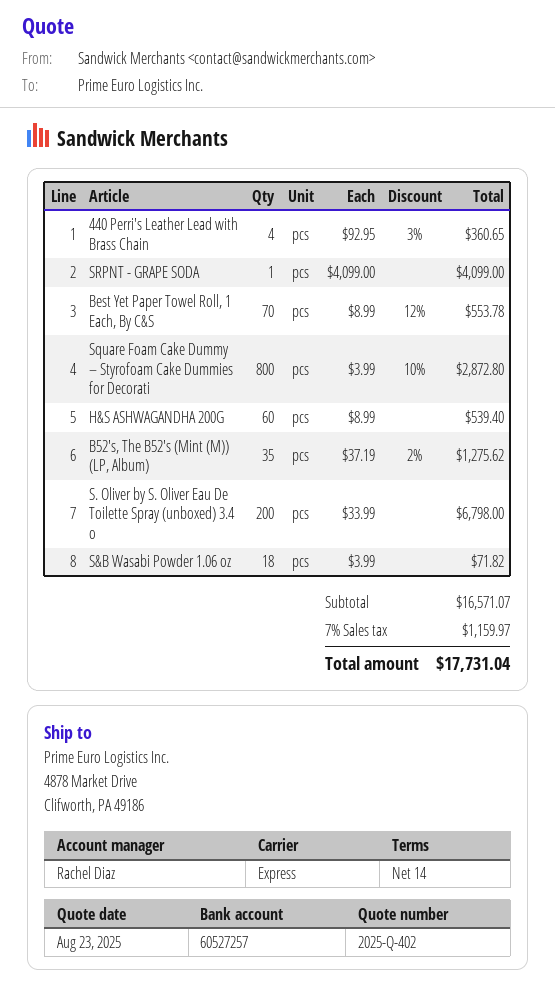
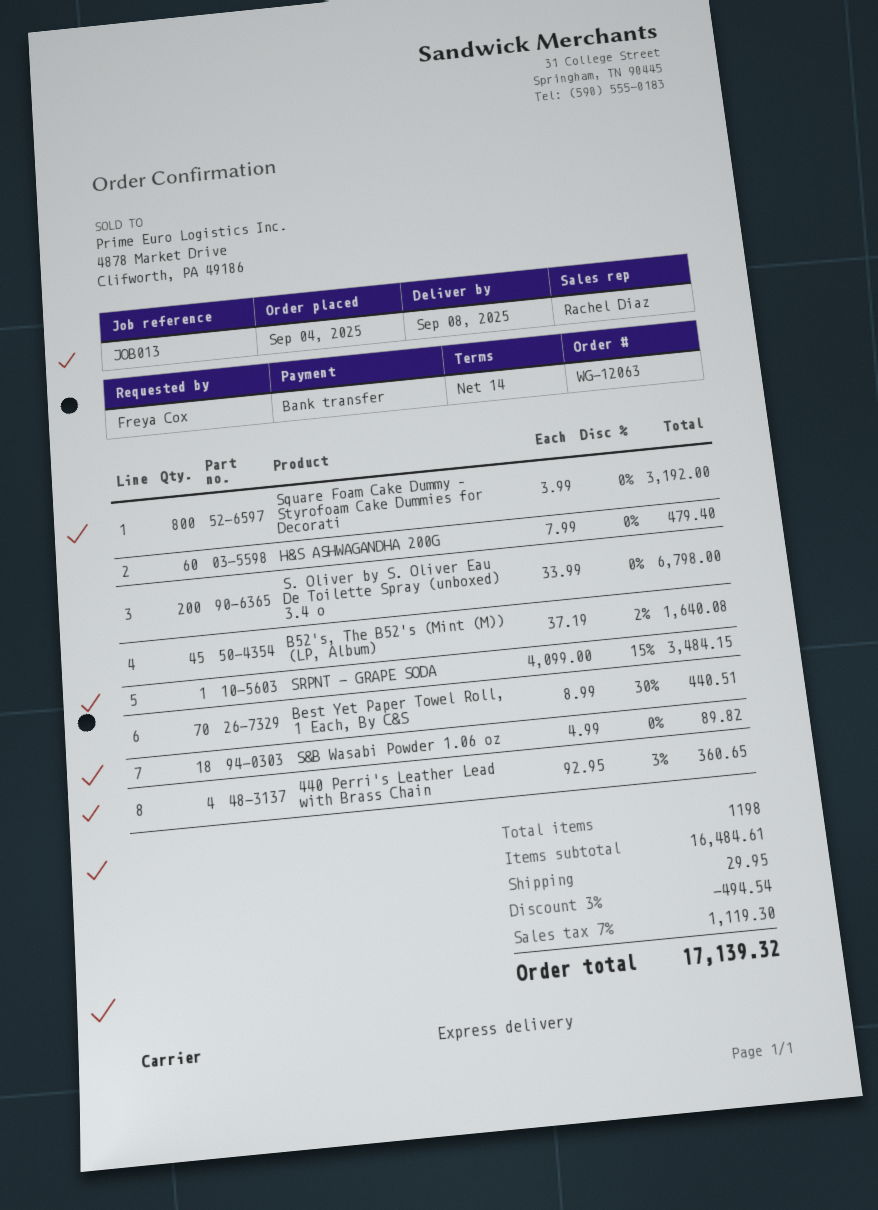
SRPNT - GRAPE SODA: 1 x 4099.00 = 4099.00 -> 1 x 4099.00 - 15% = 3484.15
Best Yet Paper Towel Roll, 1 Each, By C&S: 70 x 8.99 - 12% = 553.78 -> 70 x 8.99 - 30% = 440.51
Square Foam Cake Dummy – Styrofoam Cake Dummies for Decorati: 800 x 3.99 - 10% = 2872.80 -> 800 x 3.99 = 3192.00
H&S ASHWAGANDHA 200G: 60 x 8.99 = 539.40 -> 60 x 7.99 = 479.40
B52's, The B52's (Mint (M)) (LP, Album): 35 x 37.19 - 2% = 1275.62 -> 45 x 37.19 - 2% = 1640.08
S&B Wasabi Powder 1.06 oz: 18 x 3.99 = 71.82 -> 18 x 4.99 = 89.82
subtotal: 16571.07 -> 16484.61
discount: none -> 3% = 494.54
shipping: none -> 29.95
tax: 7% = 1159.97 -> 7% = 1119.30
total: 17731.04 -> 17139.32

